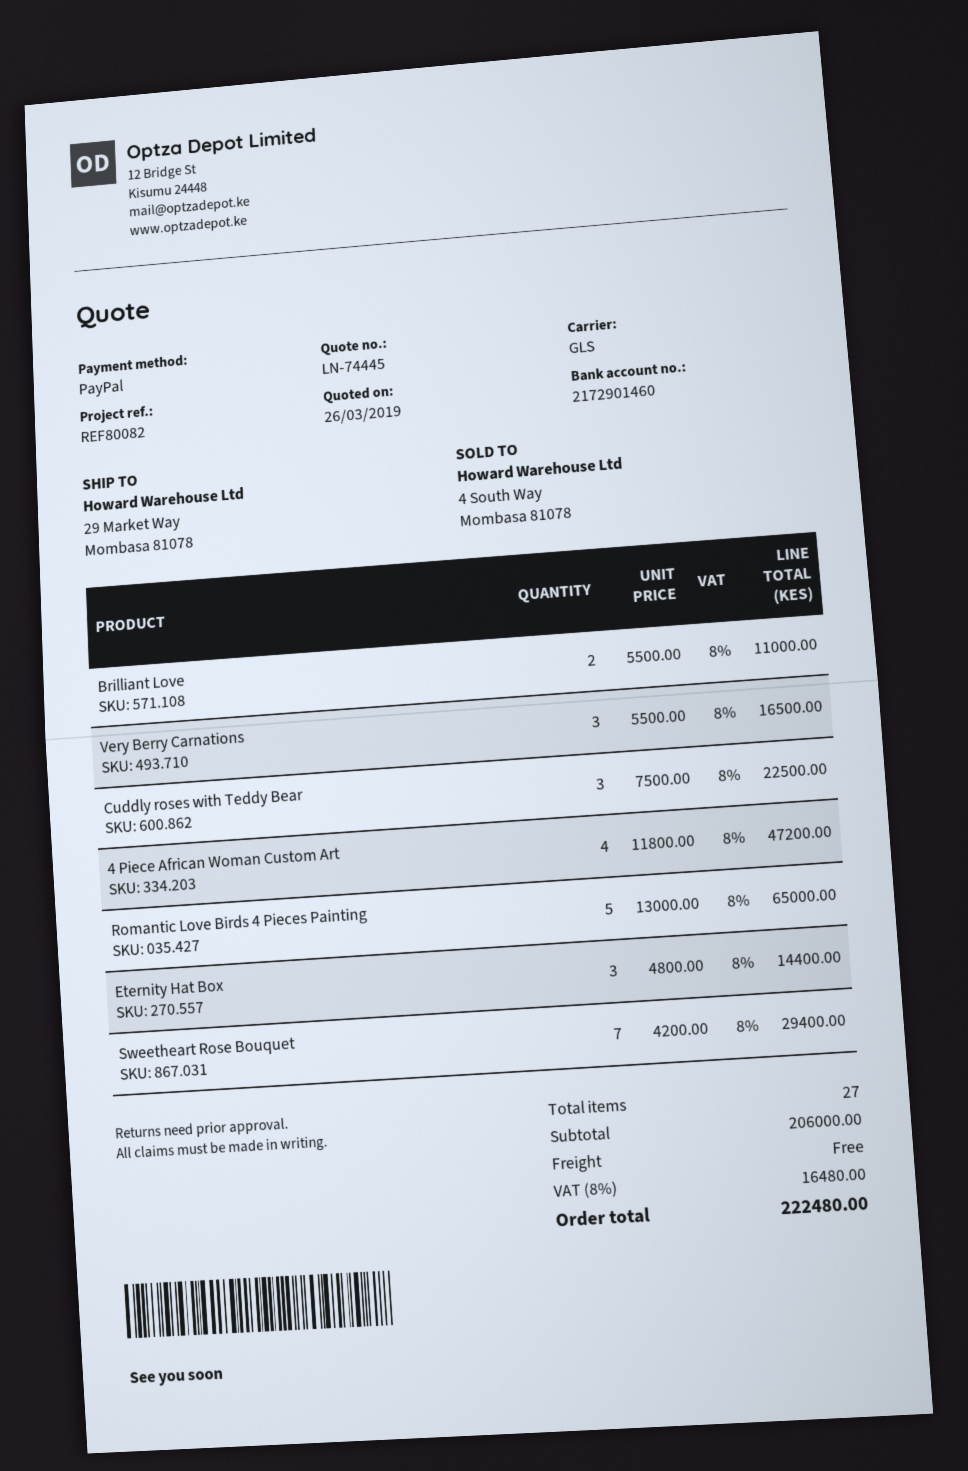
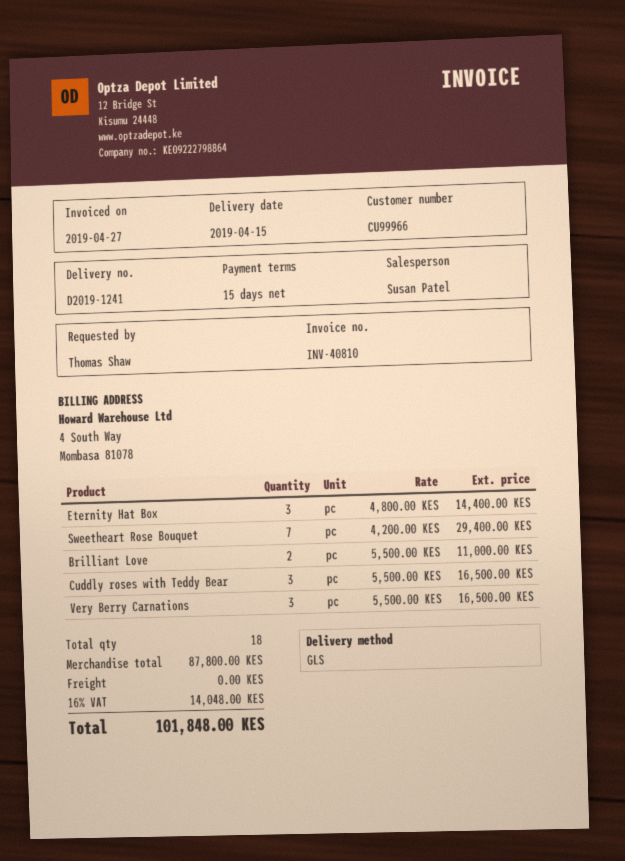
Cuddly roses with Teddy Bear: 3 x 7500.00 = 22500.00 -> 3 x 5500.00 = 16500.00
4 Piece African Woman Custom Art: 4 x 11800.00 = 47200.00 -> none
Romantic Love Birds 4 Pieces Painting: 5 x 13000.00 = 65000.00 -> none
total quantity: 27 -> 18
subtotal: 206000.00 -> 87800.00
tax: 8% = 16480.00 -> 16% = 14048.00
total: 222480.00 -> 101848.00

